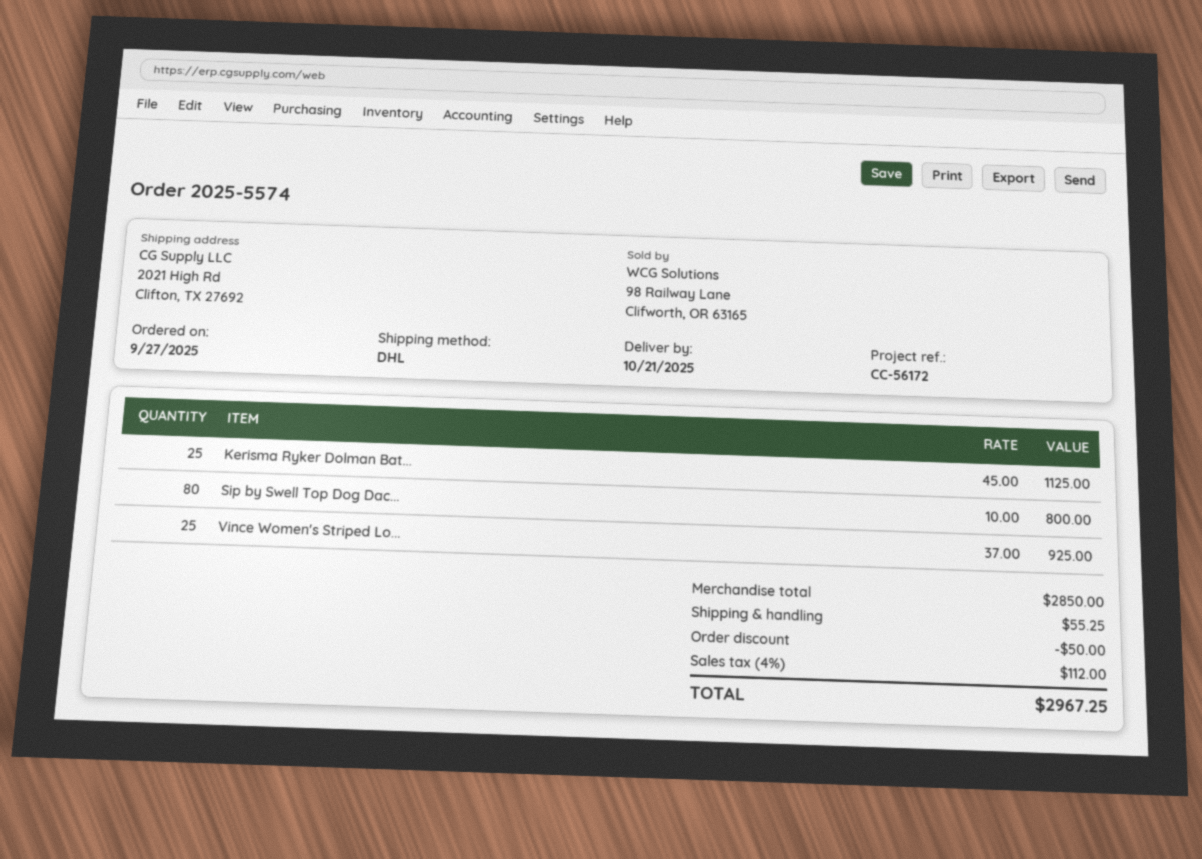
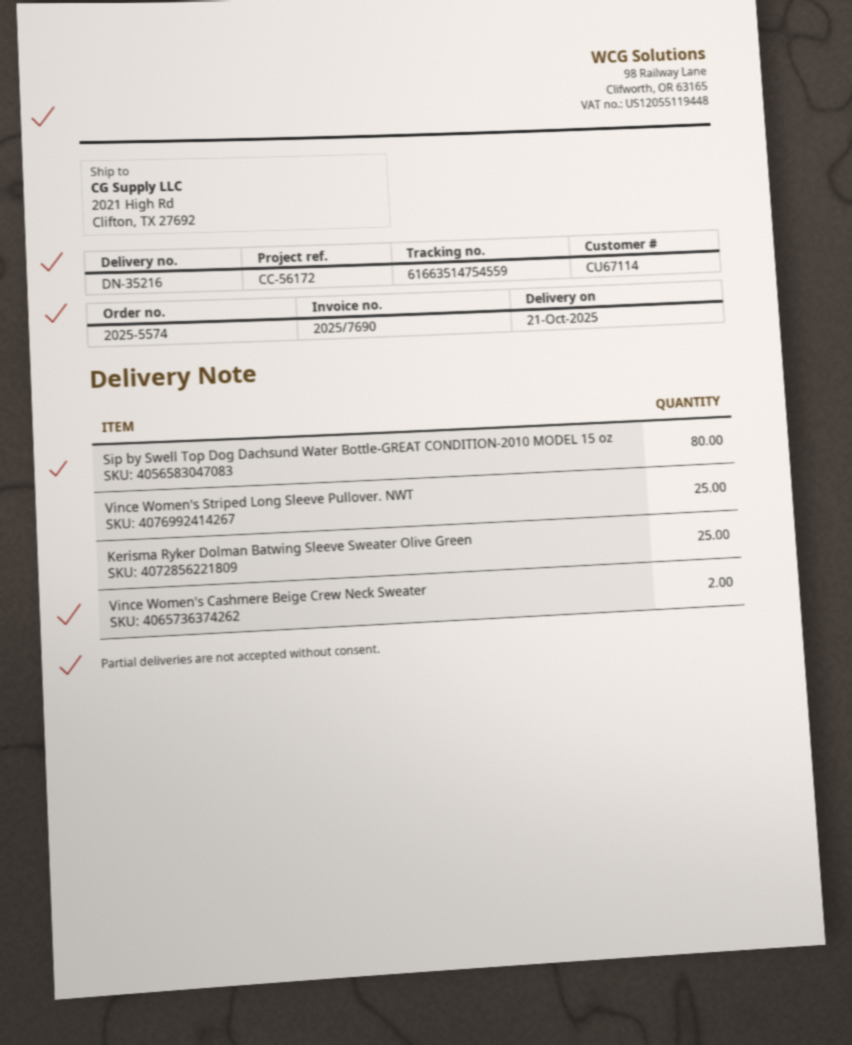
Vince Women's Cashmere Beige Crew Neck Sweater: none -> 2

